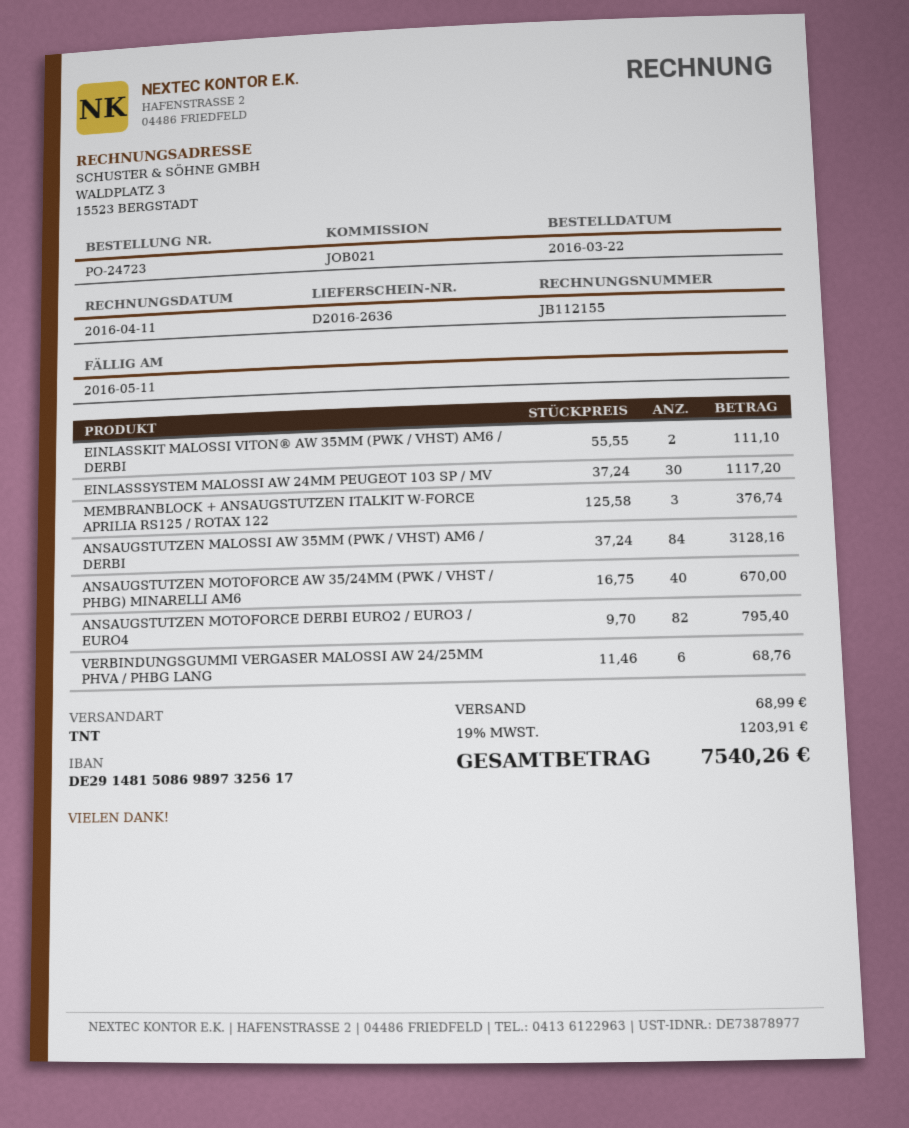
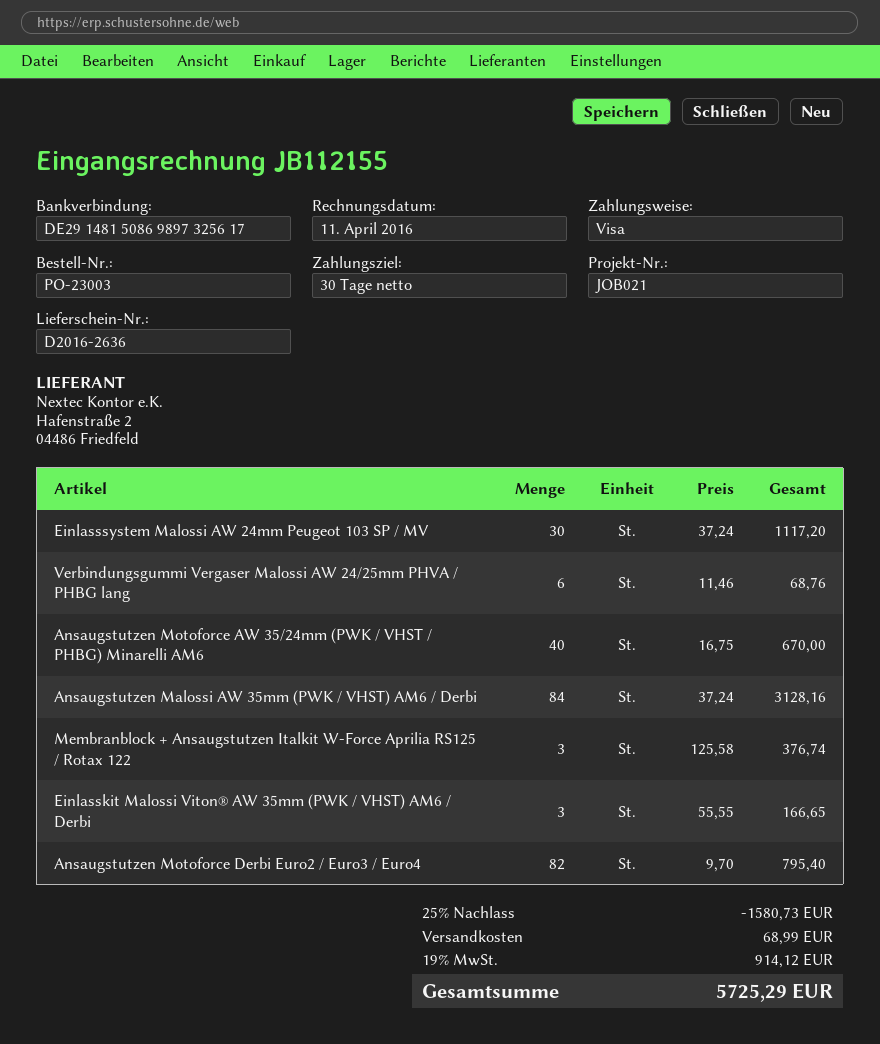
order number: PO-24723 -> PO-23003
EINLASSKIT MALOSSI VITON® AW 35MM (PWK / VHST) AM6 / DERBI: 2 x 55.55 = 111.10 -> 3 x 55.55 = 166.65
discount: none -> 25% = 1580.73
tax: 19% = 1203.91 -> 19% = 914.12
total: 7540.26 -> 5725.29

